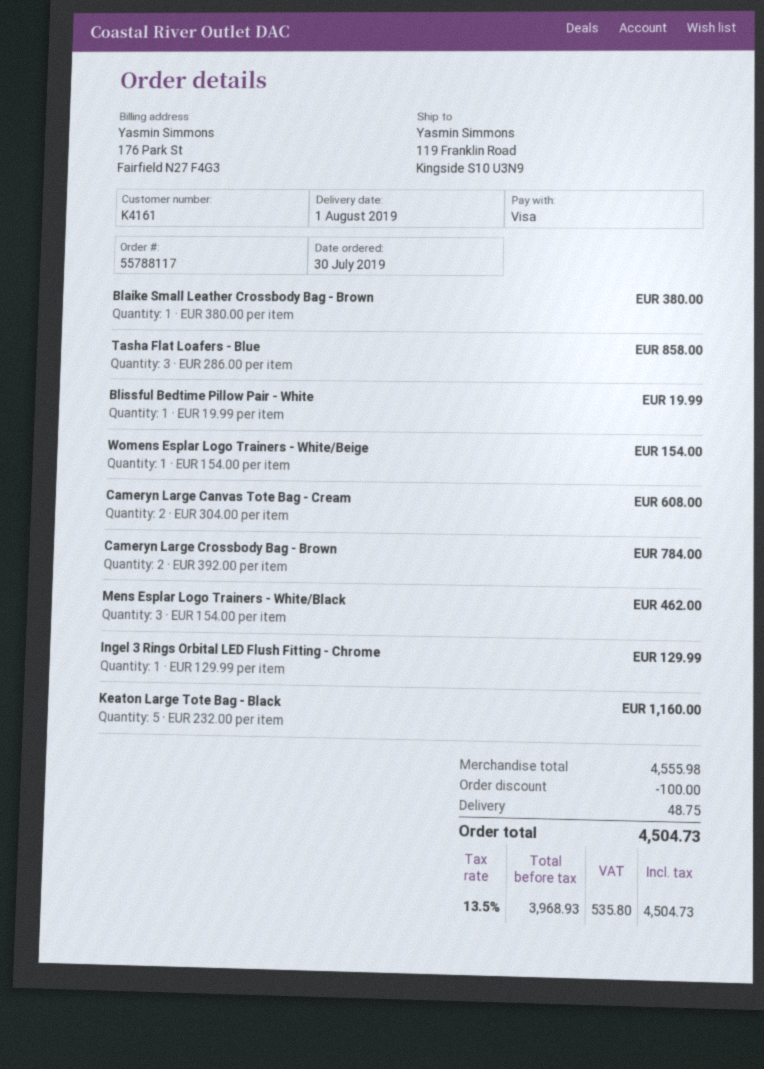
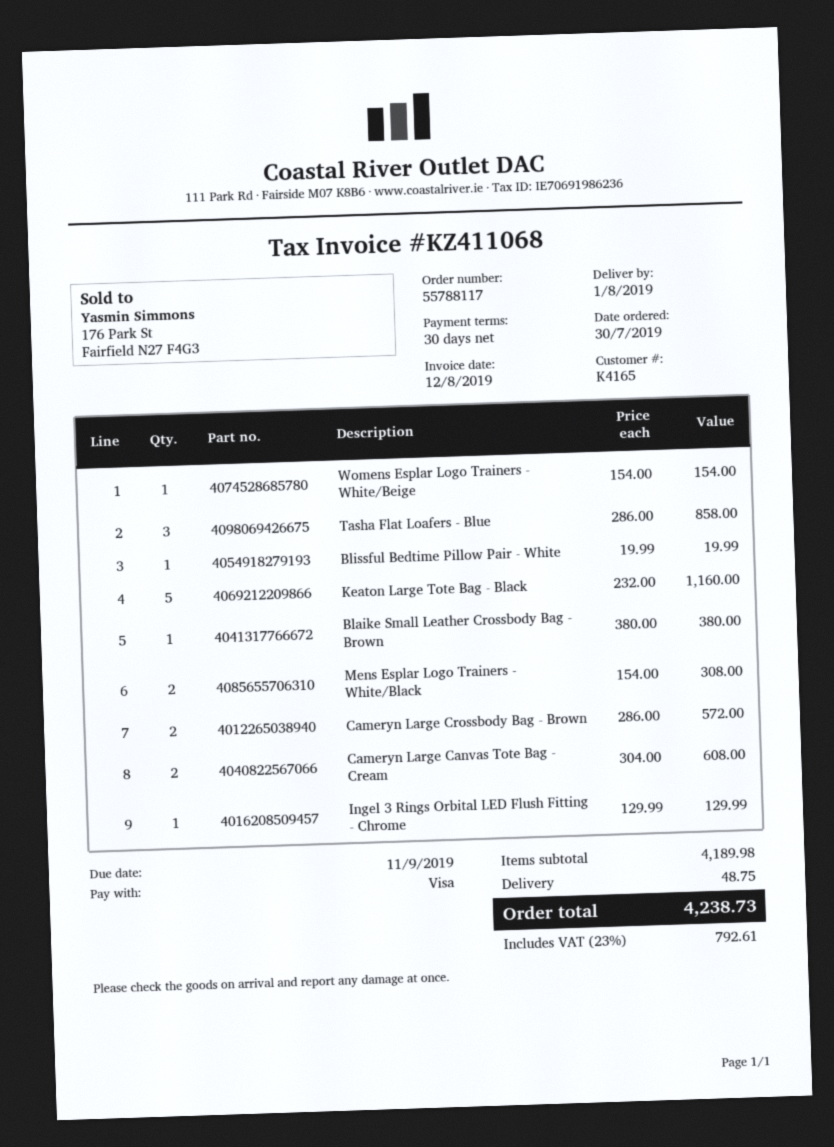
customer number: K4161 -> K4165
Cameryn Large Crossbody Bag - Brown: 2 x 392.00 = 784.00 -> 2 x 286.00 = 572.00
Mens Esplar Logo Trainers - White/Black: 3 x 154.00 = 462.00 -> 2 x 154.00 = 308.00
subtotal: 4555.98 -> 4189.98
discount: 100.00 -> none
tax: 13.5% = 535.80 -> 23% = 792.61
total: 4504.73 -> 4238.73

